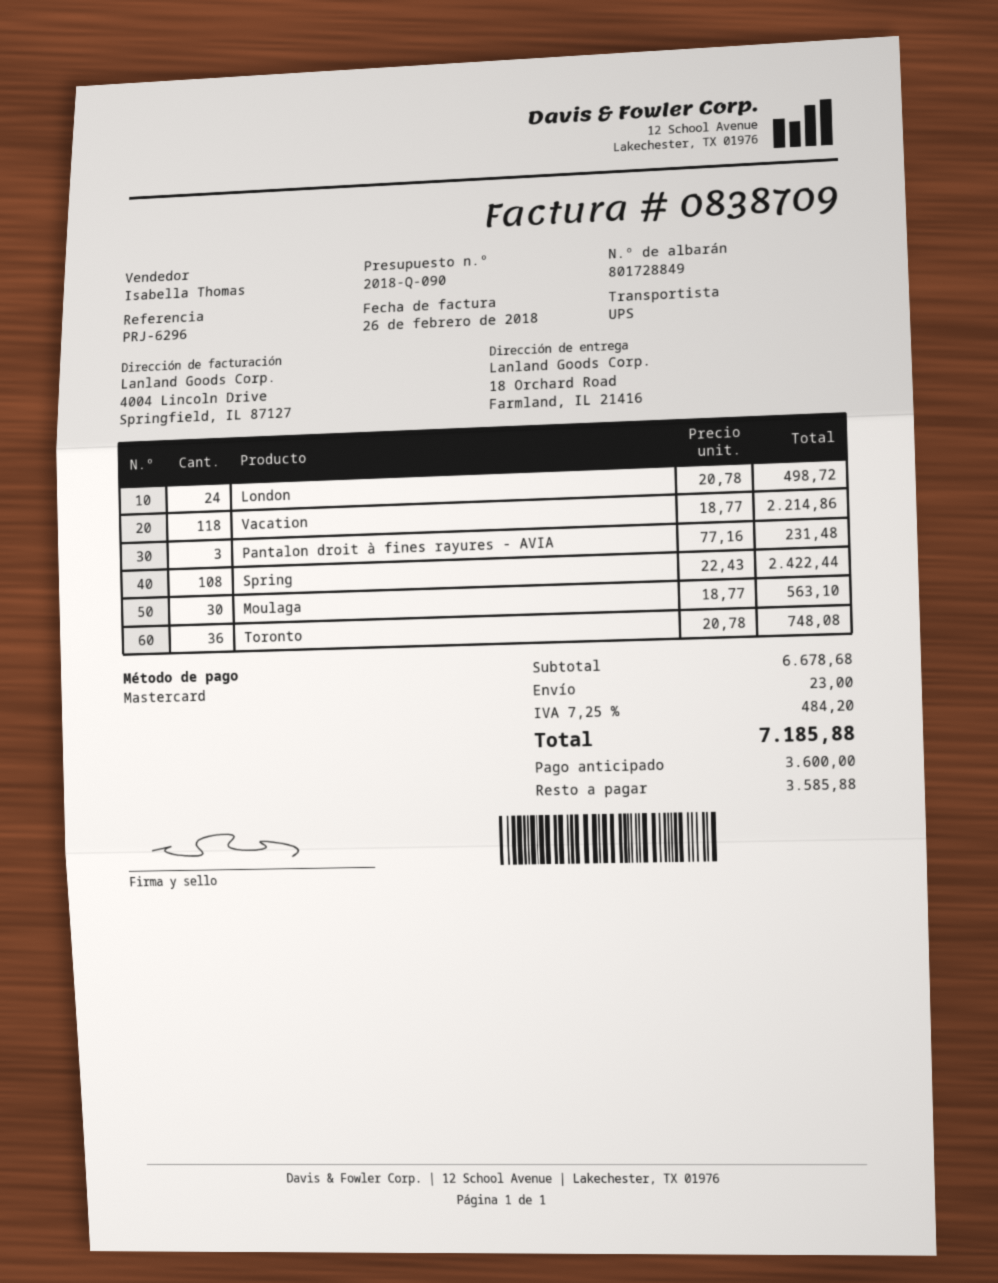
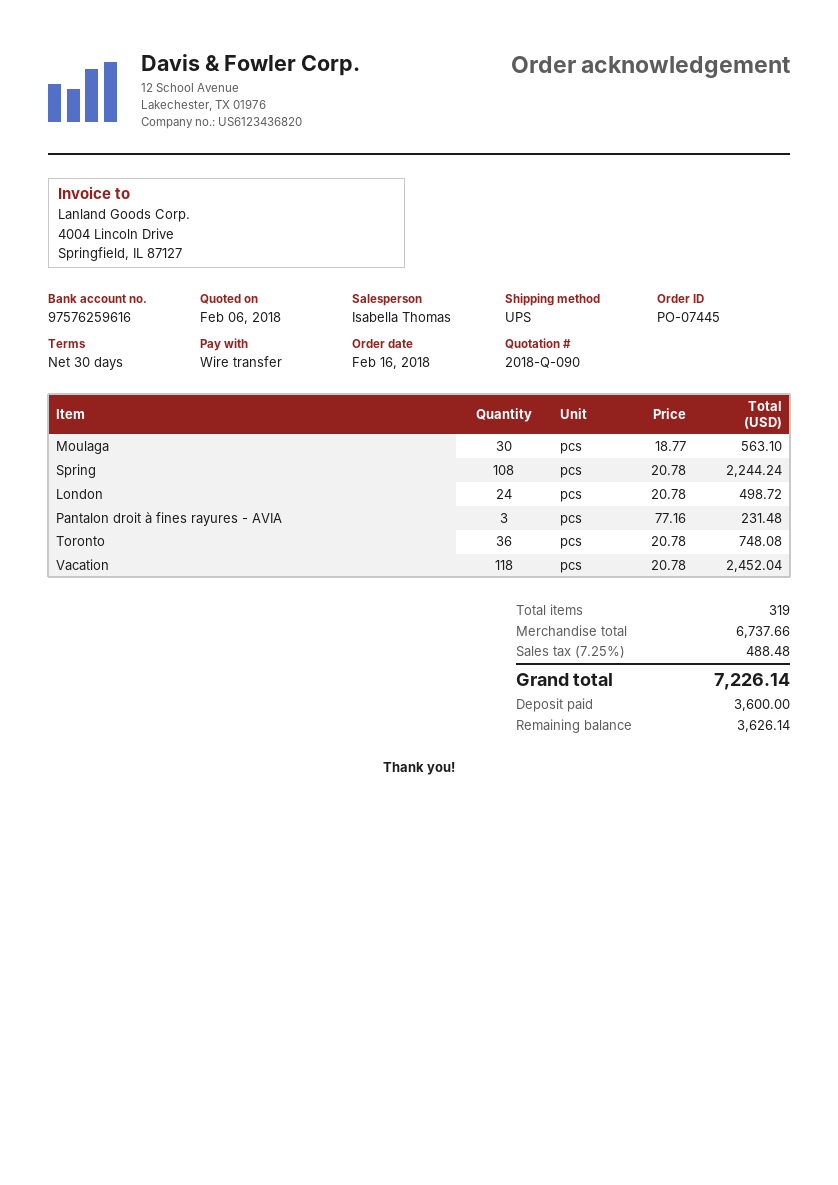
payment method: Mastercard -> bank transfer
Vacation: 118 x 18.77 = 2214.86 -> 118 x 20.78 = 2452.04
Spring: 108 x 22.43 = 2422.44 -> 108 x 20.78 = 2244.24
subtotal: 6678.68 -> 6737.66
shipping: 23.00 -> none
tax: 7.25% = 484.20 -> 7.25% = 488.48
total: 7185.88 -> 7226.14
balance: 3585.88 -> 3626.14

